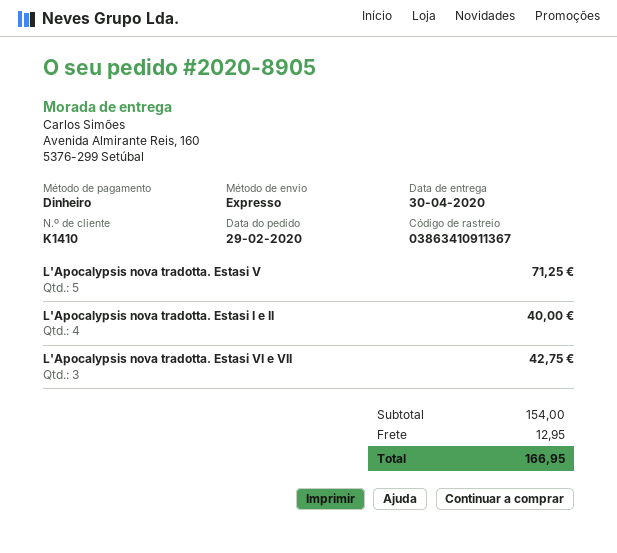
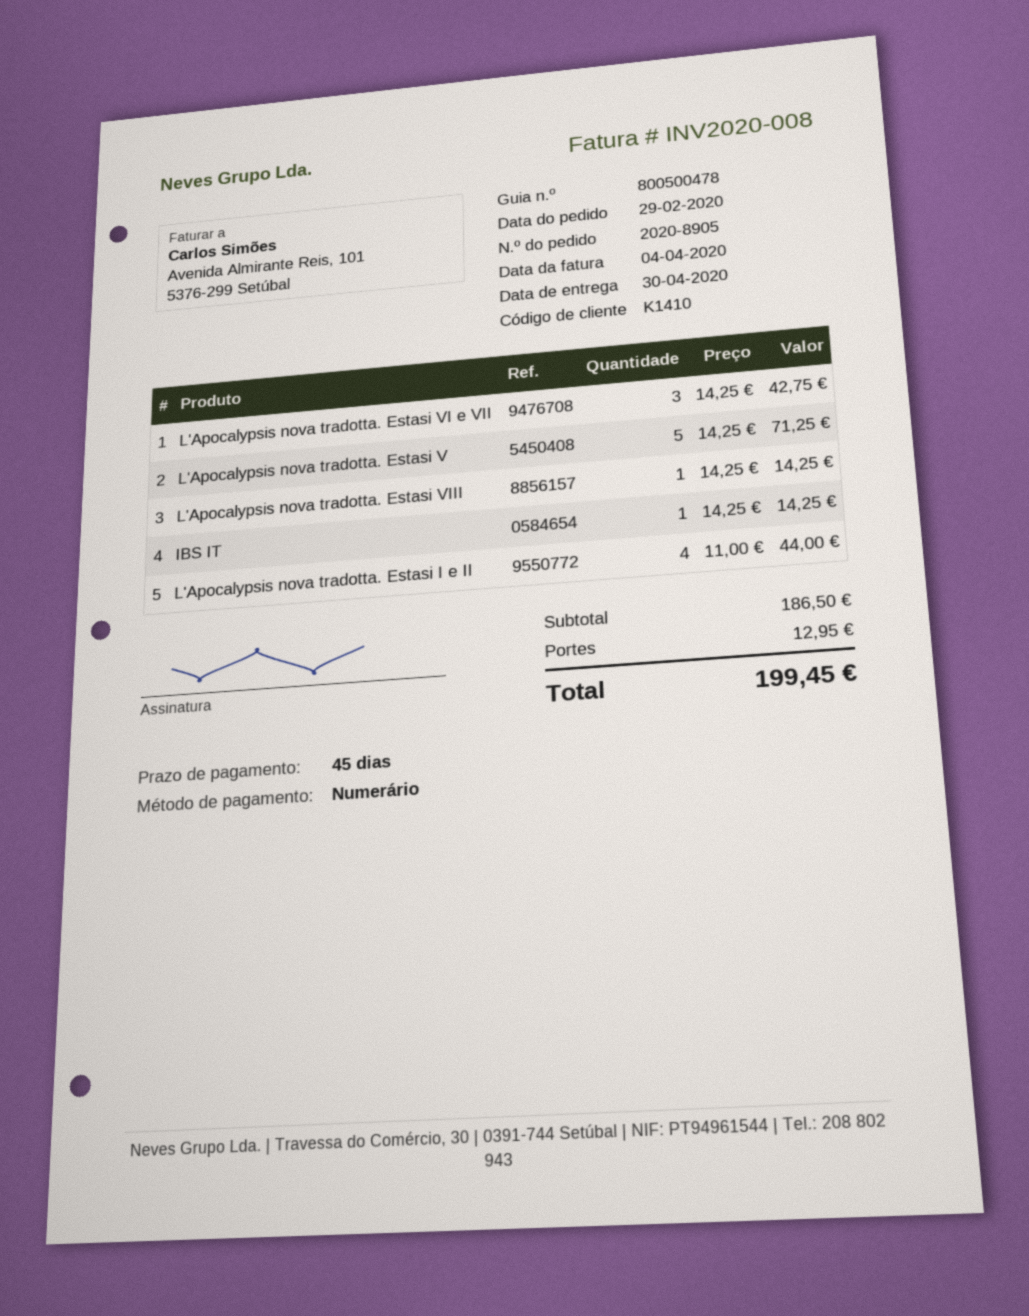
L'Apocalypsis nova tradotta. Estasi I e II: 4 for 40.00 -> 4 for 44.00
L'Apocalypsis nova tradotta. Estasi VIII: none -> 1 for 14.25
IBS IT: none -> 1 for 14.25
subtotal: 154.00 -> 186.50
total: 166.95 -> 199.45

